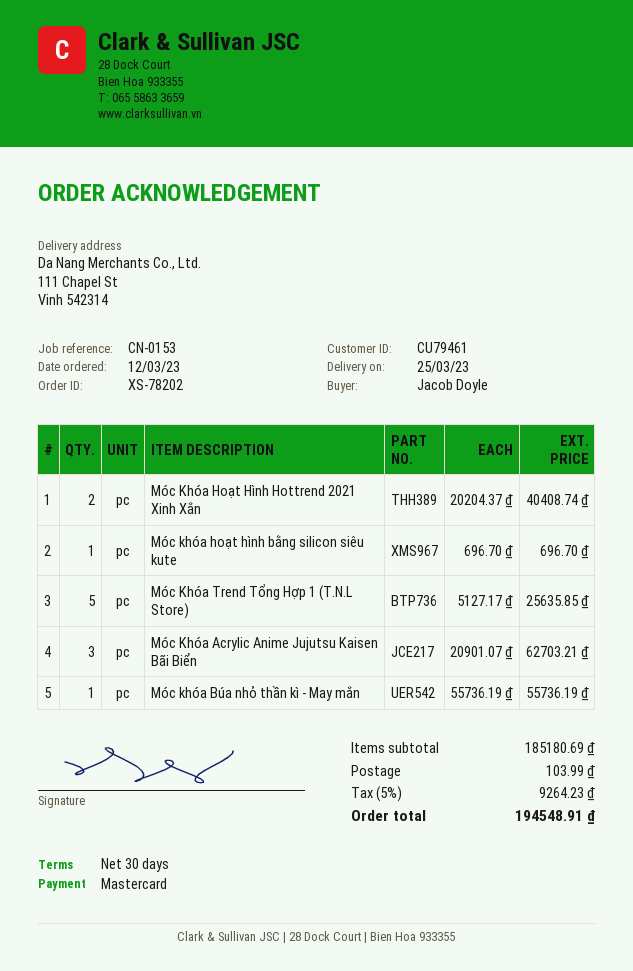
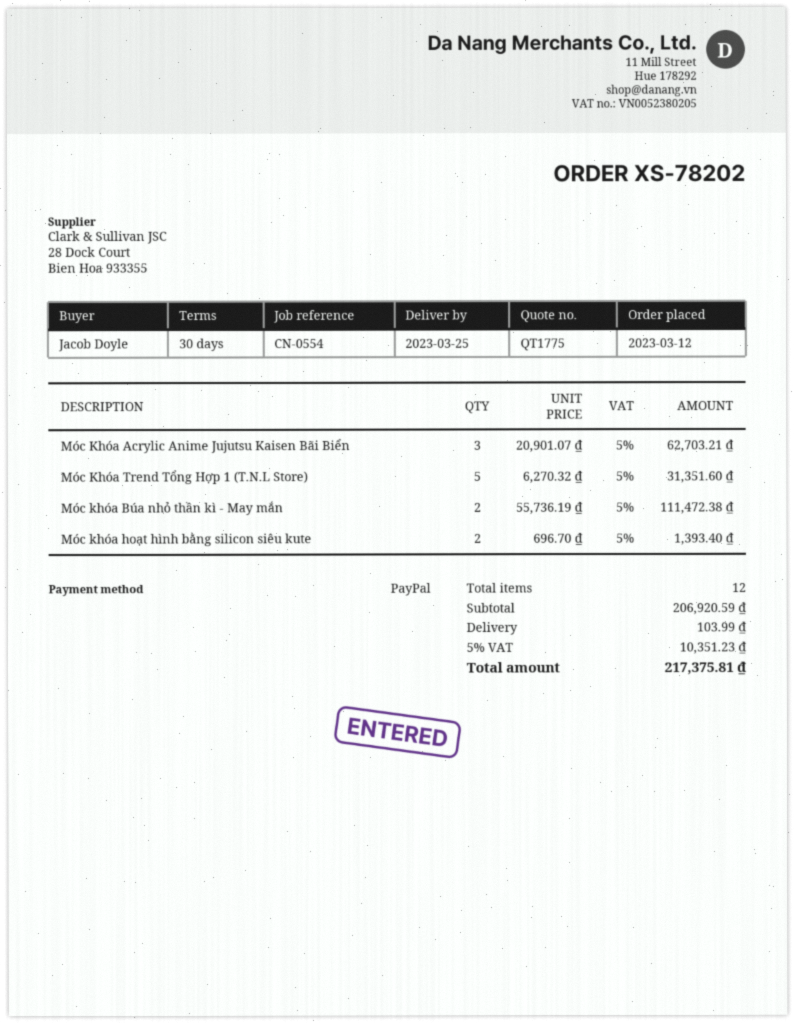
reference: CN-0153 -> CN-0554
payment method: Mastercard -> PayPal
Móc Khóa Hoạt Hình Hottrend 2021 Xinh Xắn: 2 x 20204.37 = 40408.74 -> none
Móc khóa hoạt hình bằng silicon siêu kute: 1 x 696.70 = 696.70 -> 2 x 696.70 = 1393.40
Móc Khóa Trend Tổng Hợp 1 (T.N.L Store): 5 x 5127.17 = 25635.85 -> 5 x 6270.32 = 31351.60
Móc khóa Búa nhỏ thần kì - May mắn: 1 x 55736.19 = 55736.19 -> 2 x 55736.19 = 111472.38
subtotal: 185180.69 -> 206920.59
tax: 5% = 9264.23 -> 5% = 10351.23
total: 194548.91 -> 217375.81

